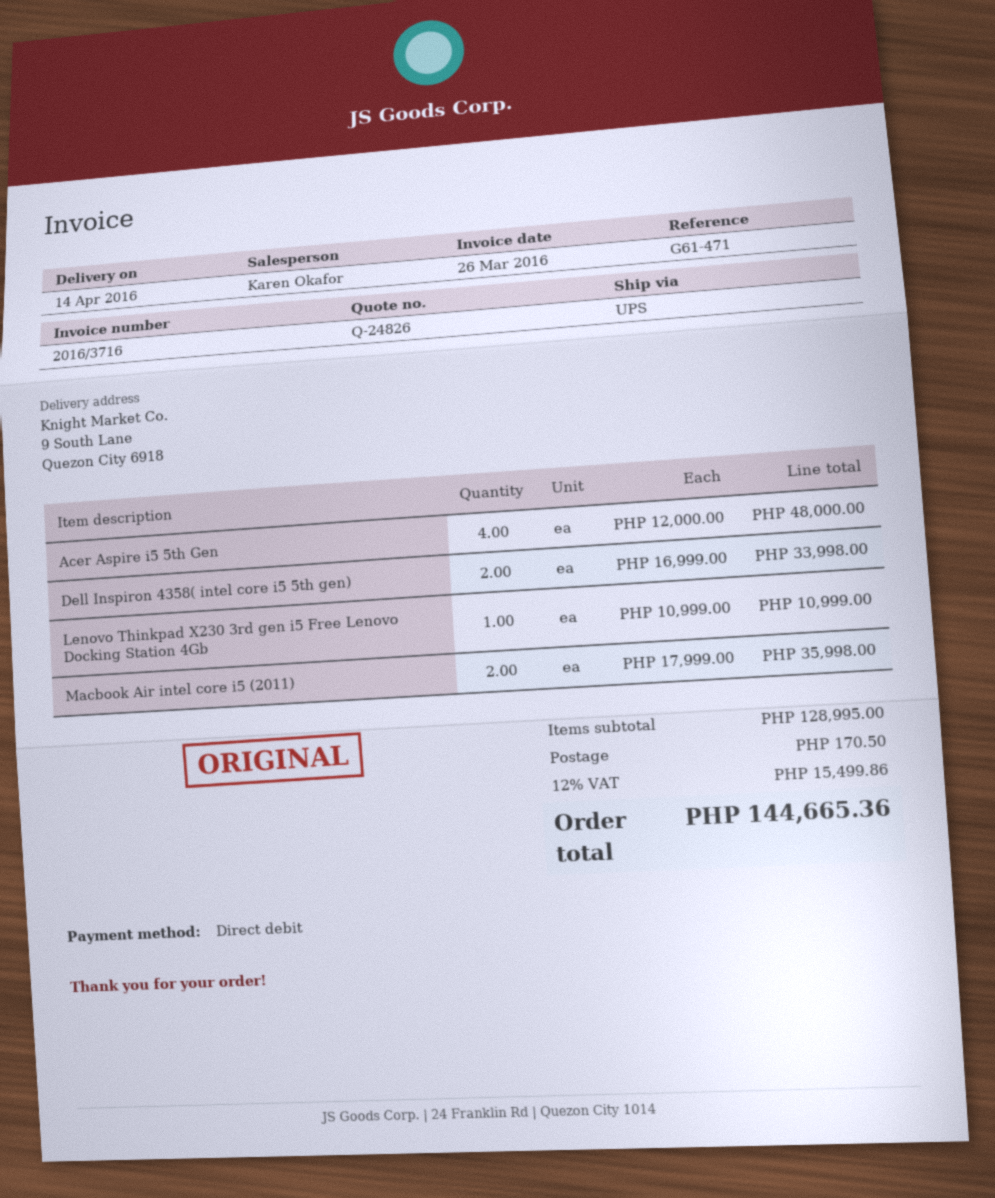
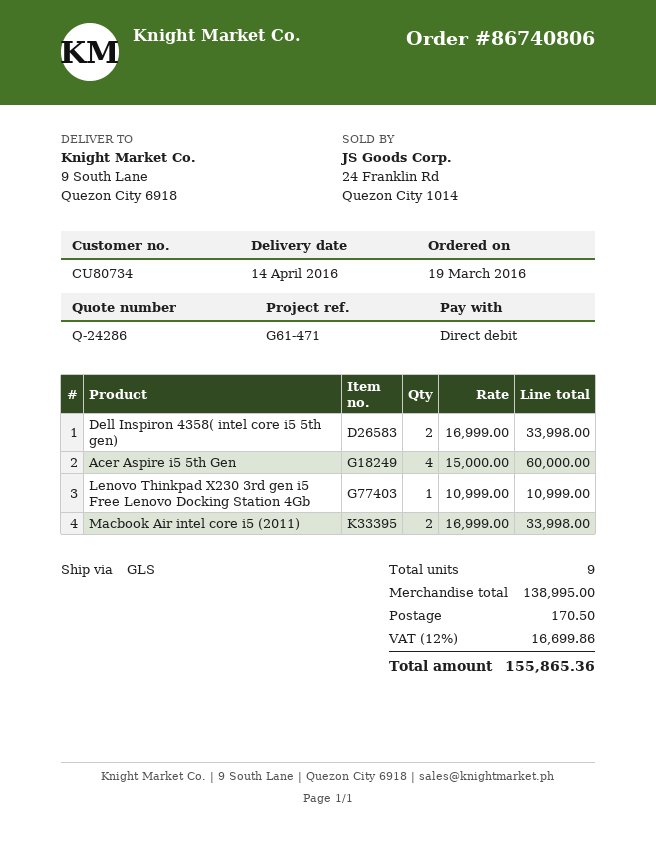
quote number: Q-24826 -> Q-24286
shipping method: UPS -> GLS
Acer Aspire i5 5th Gen: 4 x 12000.00 = 48000.00 -> 4 x 15000.00 = 60000.00
Macbook Air intel core i5 (2011): 2 x 17999.00 = 35998.00 -> 2 x 16999.00 = 33998.00
subtotal: 128995.00 -> 138995.00
tax: 12% = 15499.86 -> 12% = 16699.86
total: 144665.36 -> 155865.36

